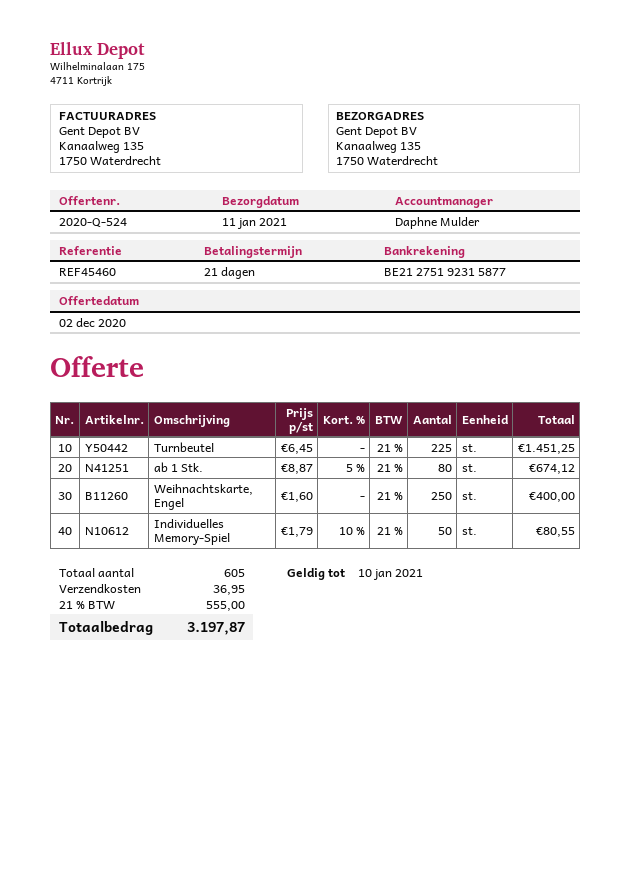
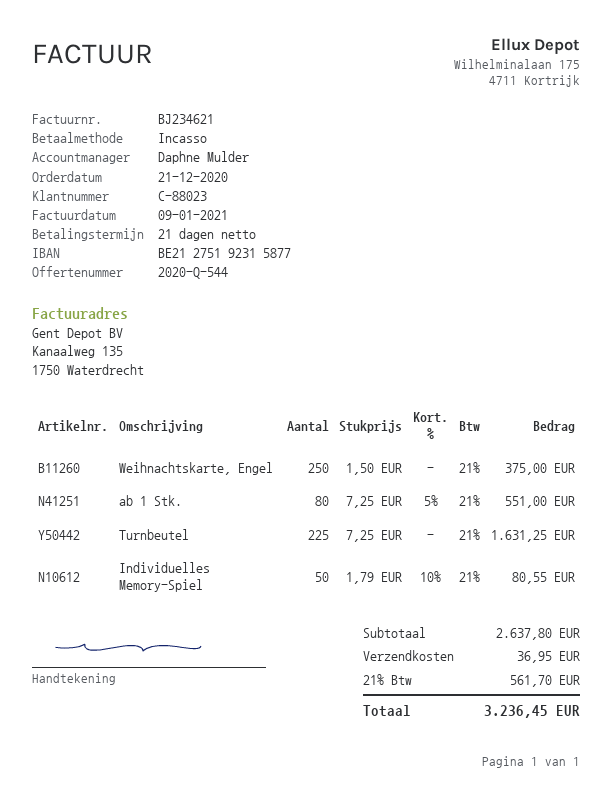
quote number: 2020-Q-524 -> 2020-Q-544
Turnbeutel: 225 x 6.45 = 1451.25 -> 225 x 7.25 = 1631.25
ab 1 Stk.: 80 x 8.87 - 5% = 674.12 -> 80 x 7.25 - 5% = 551.00
Weihnachtskarte, Engel: 250 x 1.60 = 400.00 -> 250 x 1.50 = 375.00
tax: 21% = 555.00 -> 21% = 561.70
total: 3197.87 -> 3236.45

